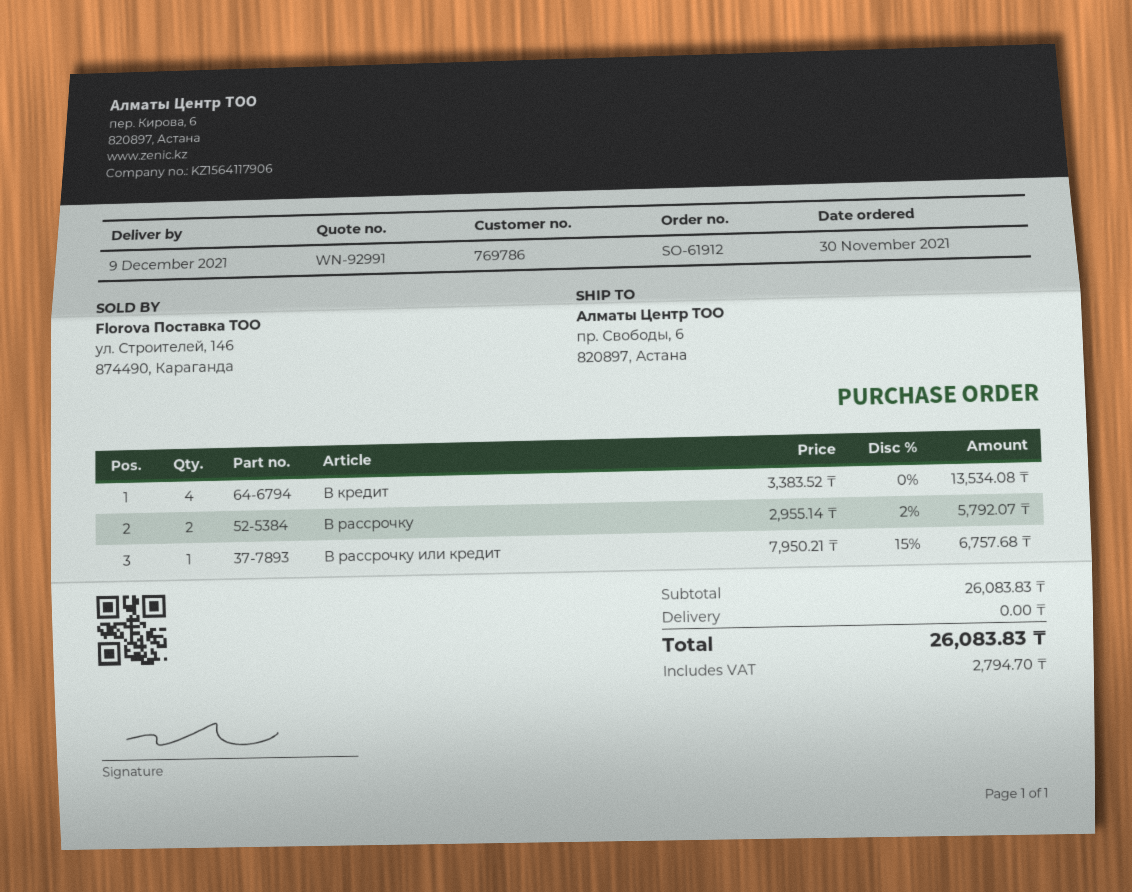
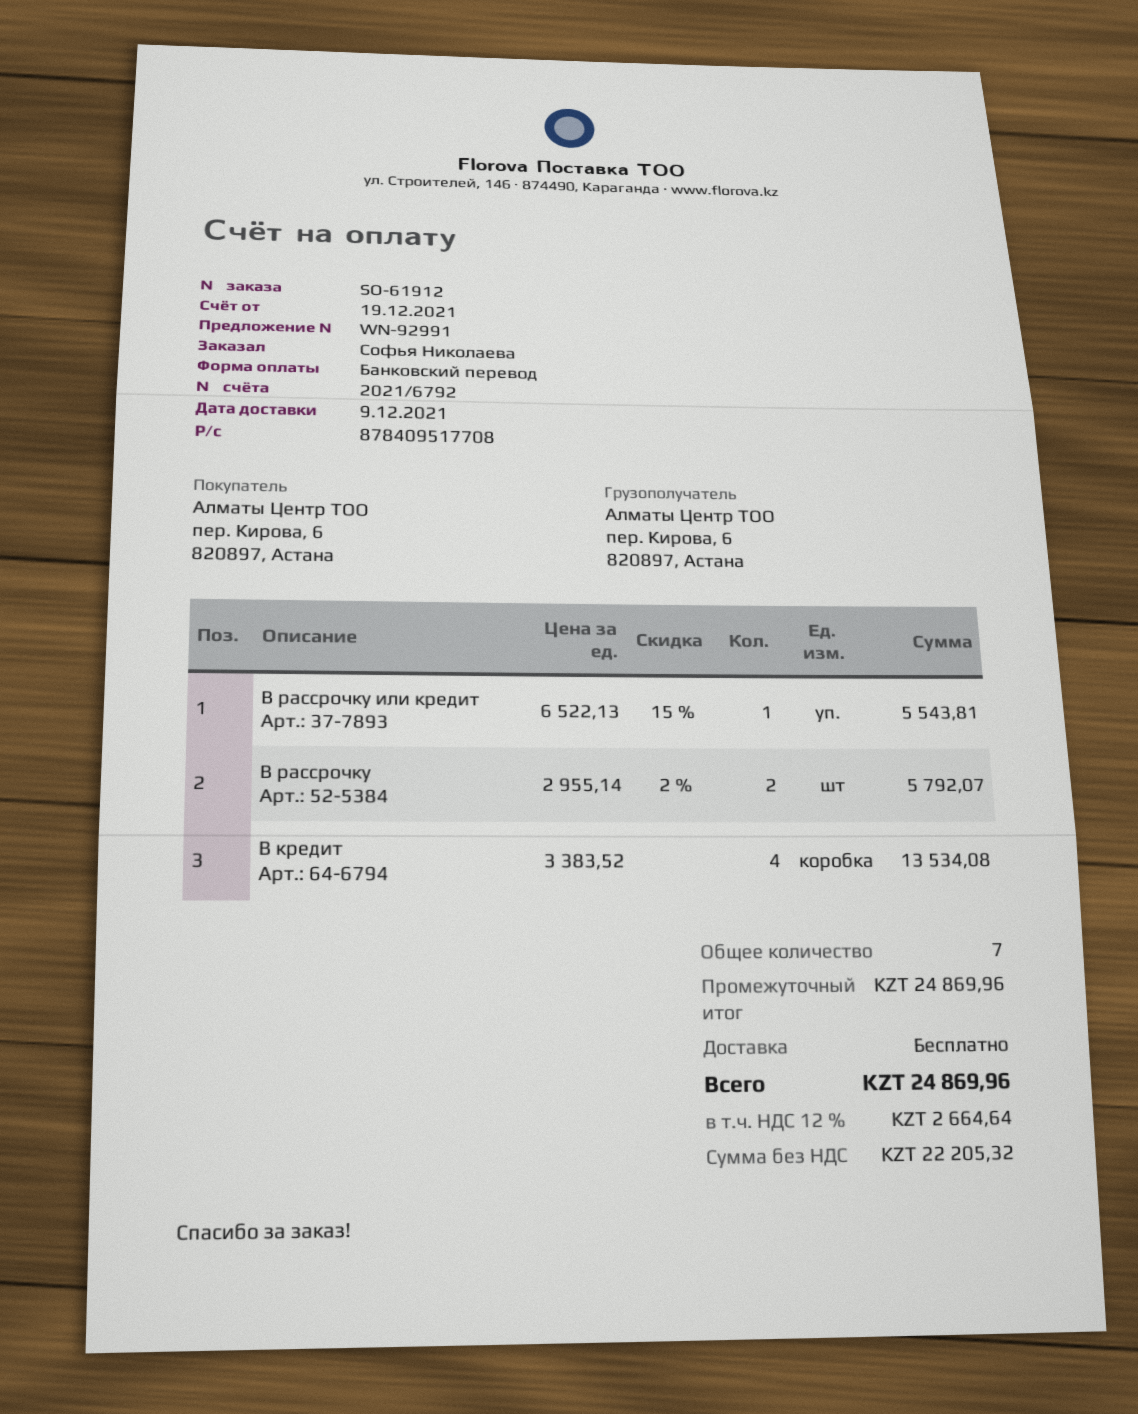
ship to: пр. Свободы, 6, 820897, Астана -> пер. Кирова, 6, 820897, Астана
В рассрочку или кредит: 1 x 7950.21 - 15% = 6757.68 -> 1 x 6522.13 - 15% = 5543.81
subtotal: 26083.83 -> 24869.96
tax: 2794.70 -> 2664.64
total: 26083.83 -> 24869.96

